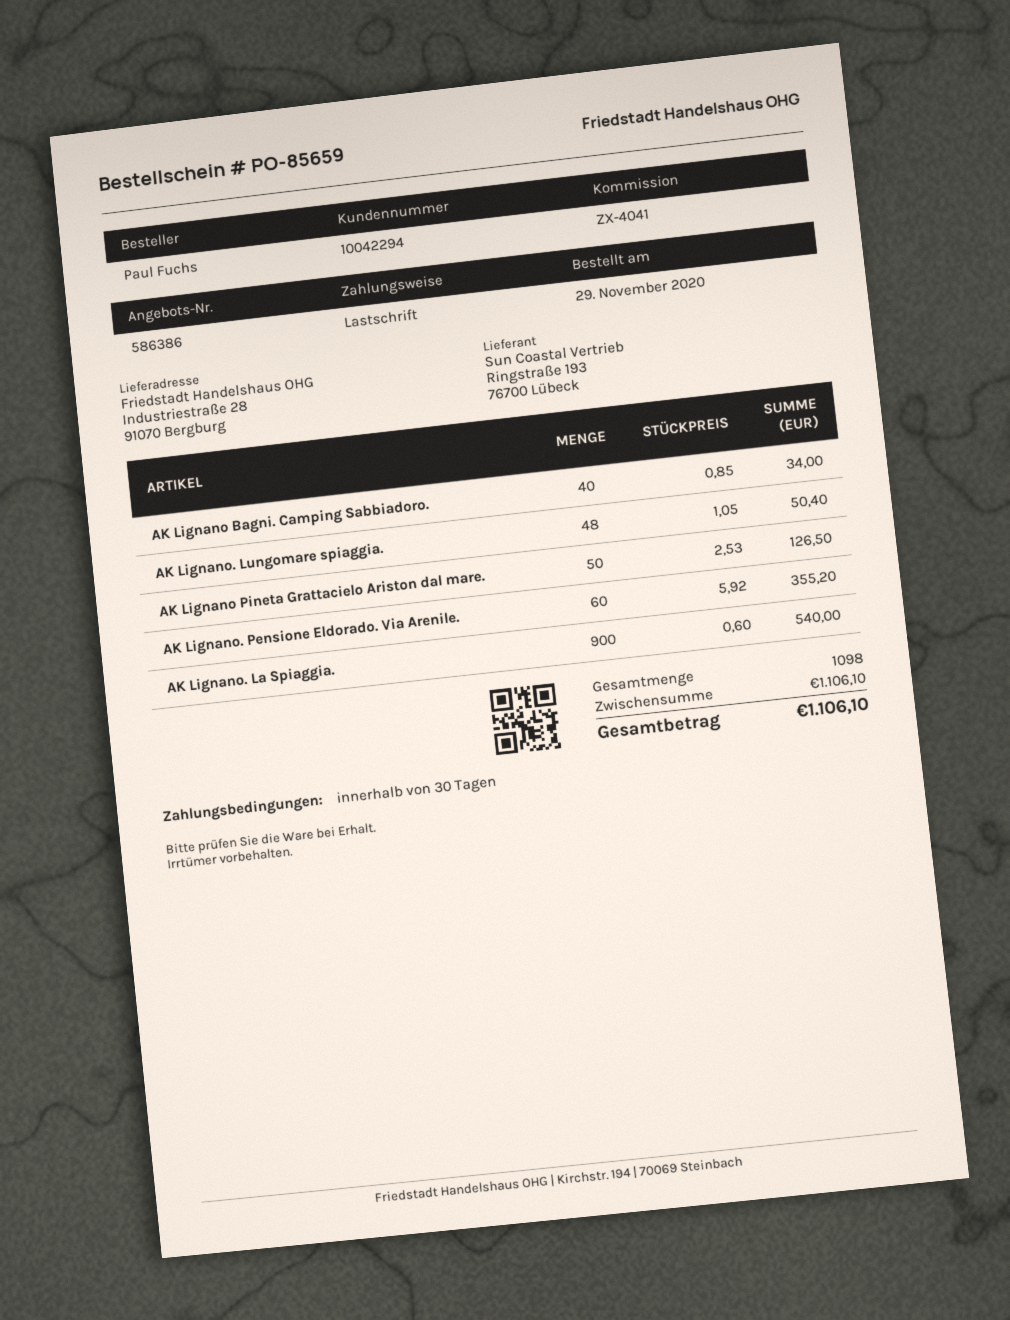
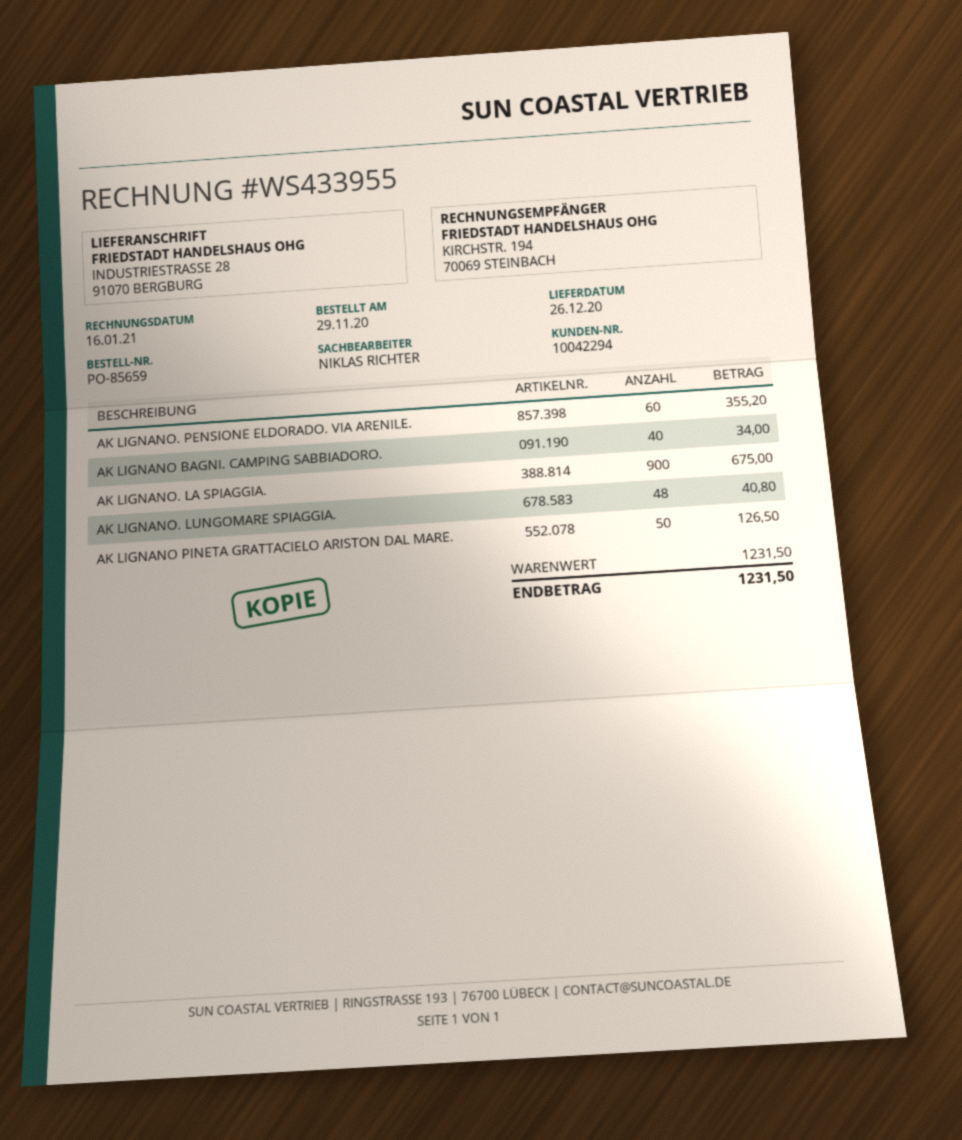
AK Lignano. Lungomare spiaggia.: 48 for 50.40 -> 48 for 40.80
AK Lignano. La Spiaggia.: 900 for 540.00 -> 900 for 675.00
subtotal: 1106.10 -> 1231.50
total: 1106.10 -> 1231.50

